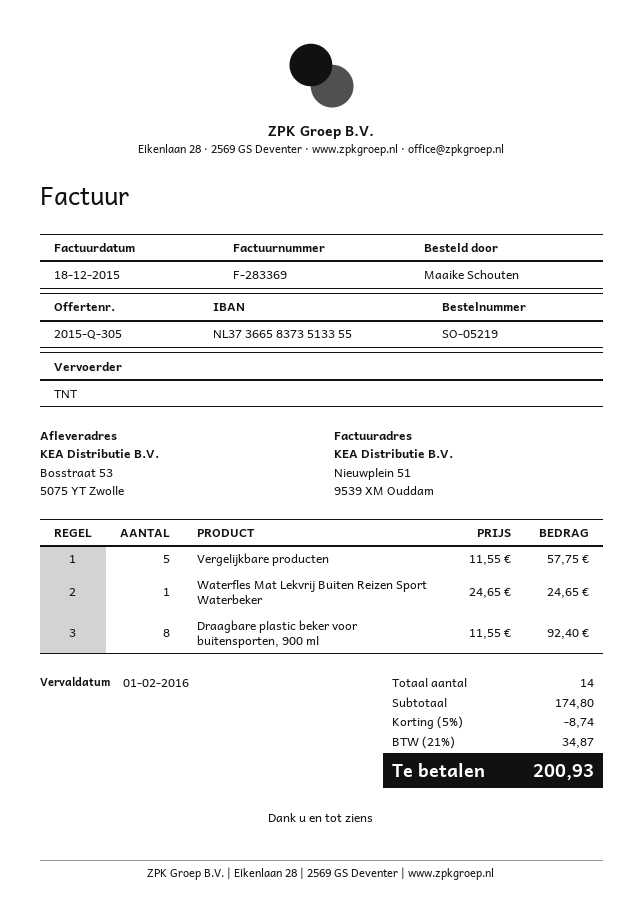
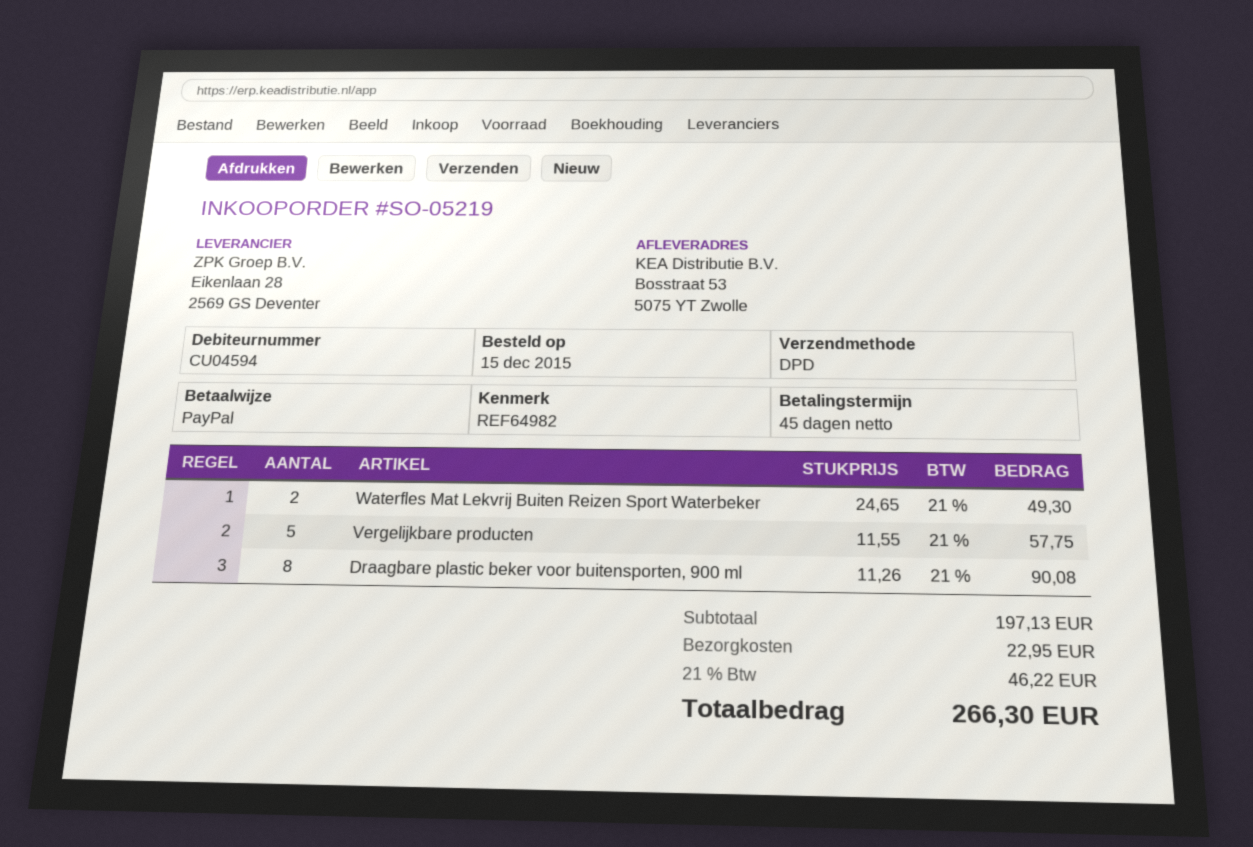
shipping method: TNT -> DPD
Waterfles Mat Lekvrij Buiten Reizen Sport Waterbeker: 1 x 24.65 = 24.65 -> 2 x 24.65 = 49.30
Draagbare plastic beker voor buitensporten, 900 ml: 8 x 11.55 = 92.40 -> 8 x 11.26 = 90.08
subtotal: 174.80 -> 197.13
discount: 5% = 8.74 -> none
shipping: none -> 22.95
tax: 21% = 34.87 -> 21% = 46.22
total: 200.93 -> 266.30

